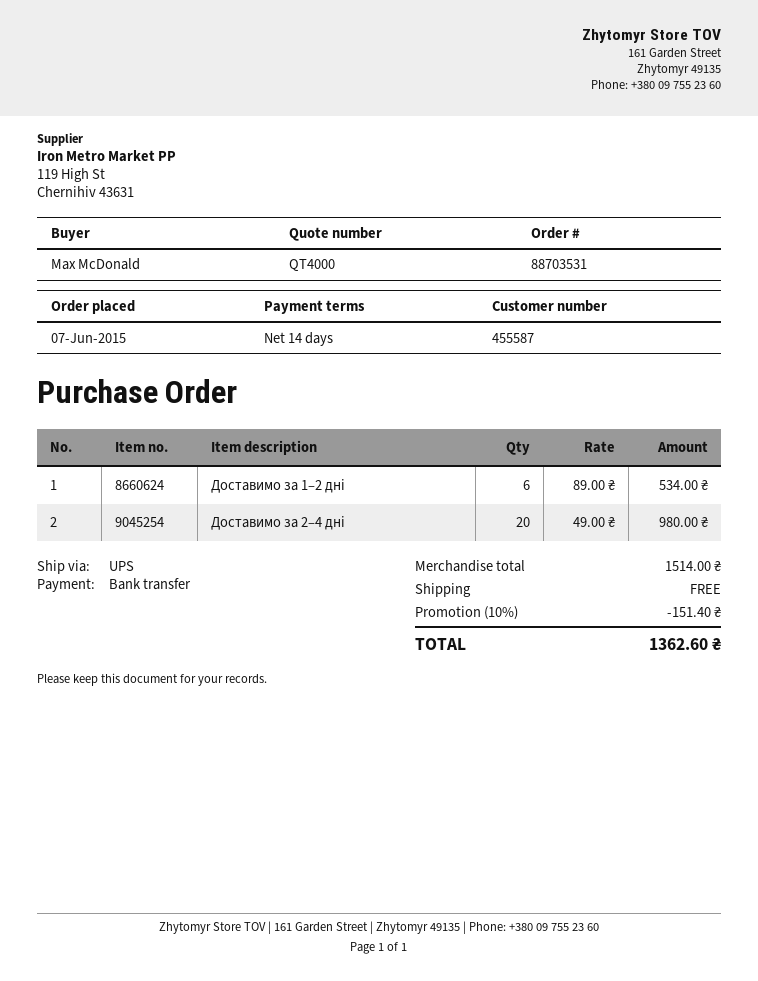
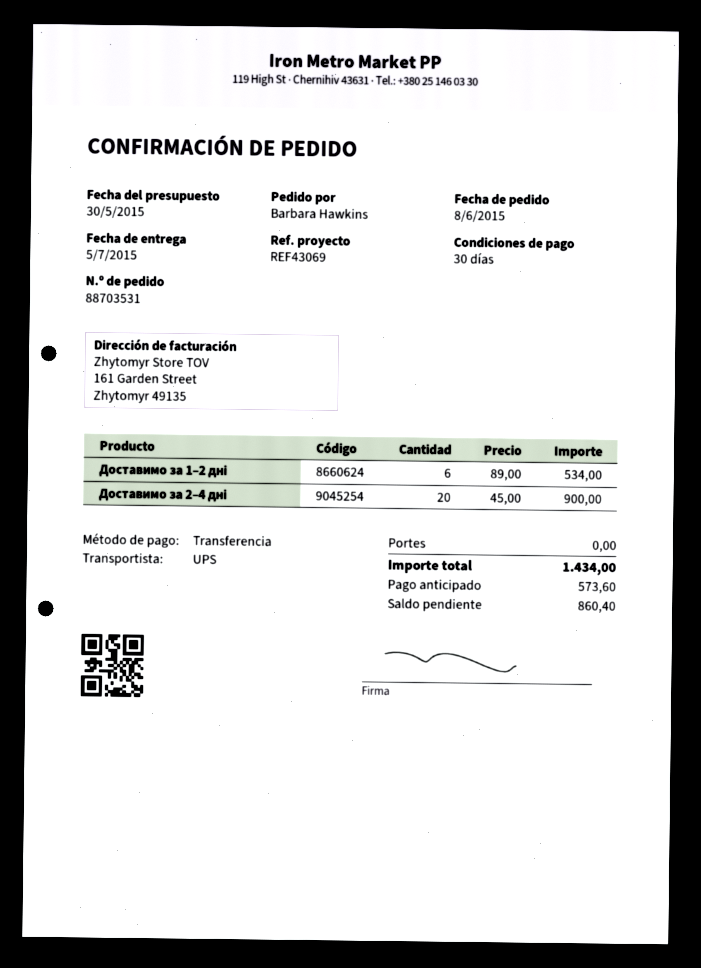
order date: 2015-06-07 -> 2015-06-08
payment terms: 14 days -> 30 days
ordered by: Max McDonald -> Barbara Hawkins
Доставимо за 2–4 дні: 20 x 49.00 = 980.00 -> 20 x 45.00 = 900.00
discount: 10% = 151.40 -> none
total: 1362.60 -> 1434.00

